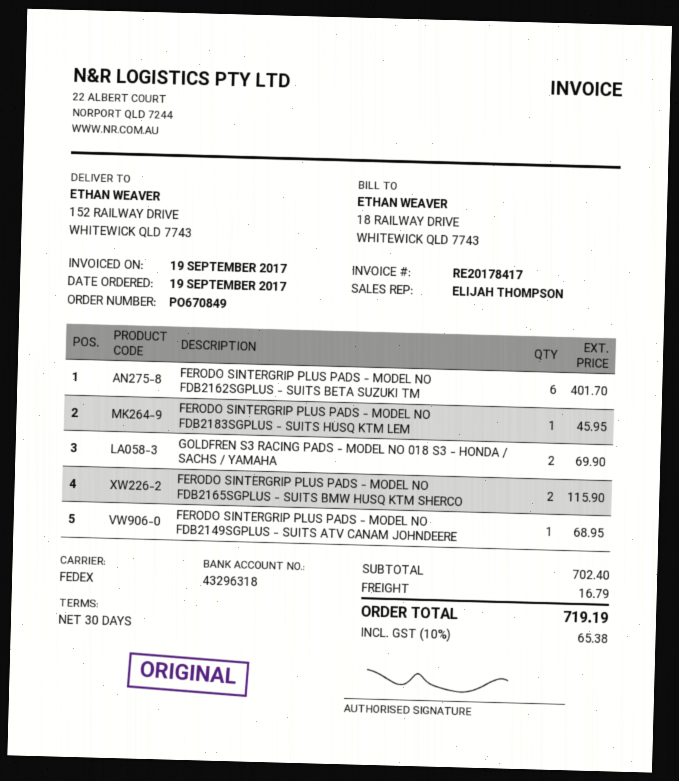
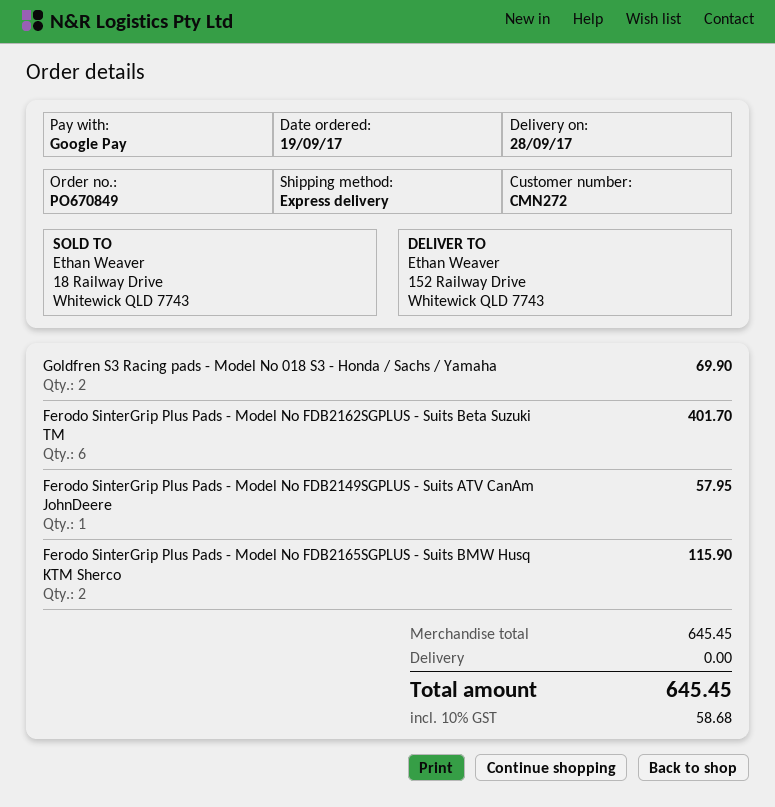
shipping method: FedEx -> express
FERODO SINTERGRIP PLUS PADS - MODEL NO FDB2183SGPLUS - SUITS HUSQ KTM LEM: 1 for 45.95 -> none
FERODO SINTERGRIP PLUS PADS - MODEL NO FDB2149SGPLUS - SUITS ATV CANAM JOHNDEERE: 1 for 68.95 -> 1 for 57.95
subtotal: 702.40 -> 645.45
shipping: 16.79 -> 0.00
tax: 10% = 65.38 -> 10% = 58.68
total: 719.19 -> 645.45

